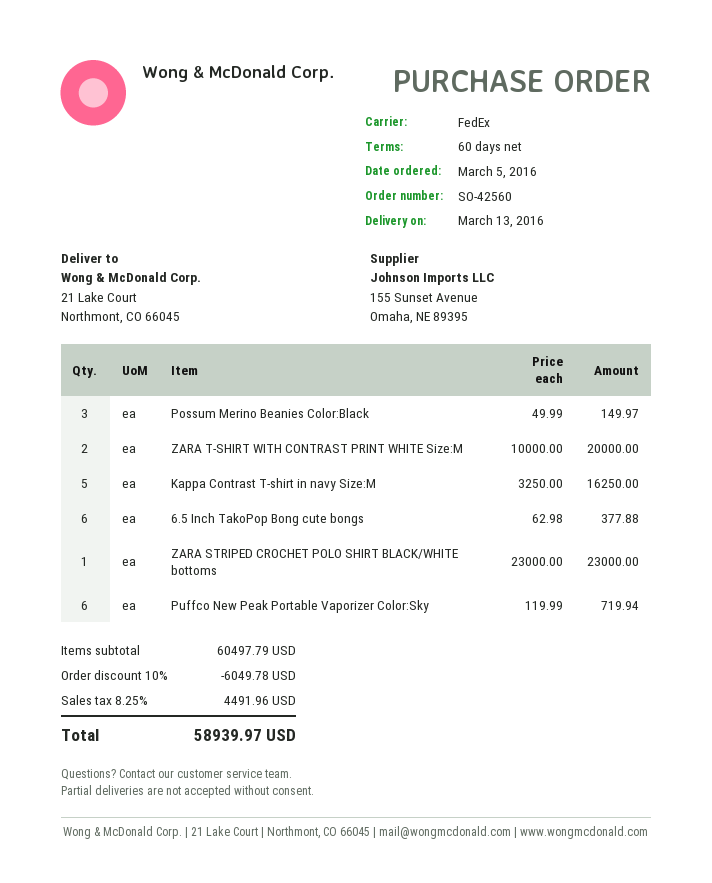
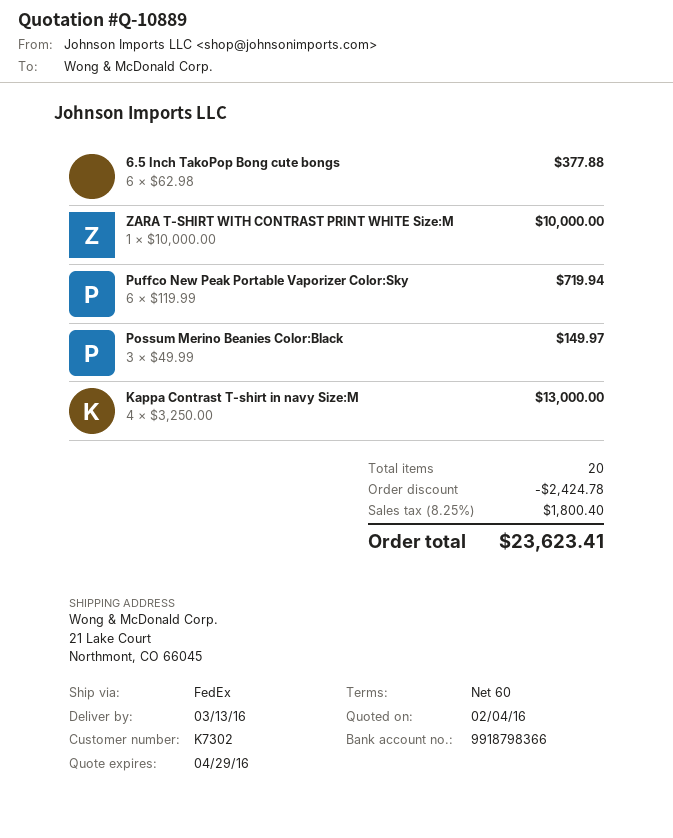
ZARA T-SHIRT WITH CONTRAST PRINT WHITE Size:M: 2 x 10000.00 = 20000.00 -> 1 x 10000.00 = 10000.00
Kappa Contrast T-shirt in navy Size:M: 5 x 3250.00 = 16250.00 -> 4 x 3250.00 = 13000.00
ZARA STRIPED CROCHET POLO SHIRT BLACK/WHITE bottoms: 1 x 23000.00 = 23000.00 -> none
discount: 6049.78 -> 2424.78
tax: 8.25% = 4491.96 -> 8.25% = 1800.40
total: 58939.97 -> 23623.41

